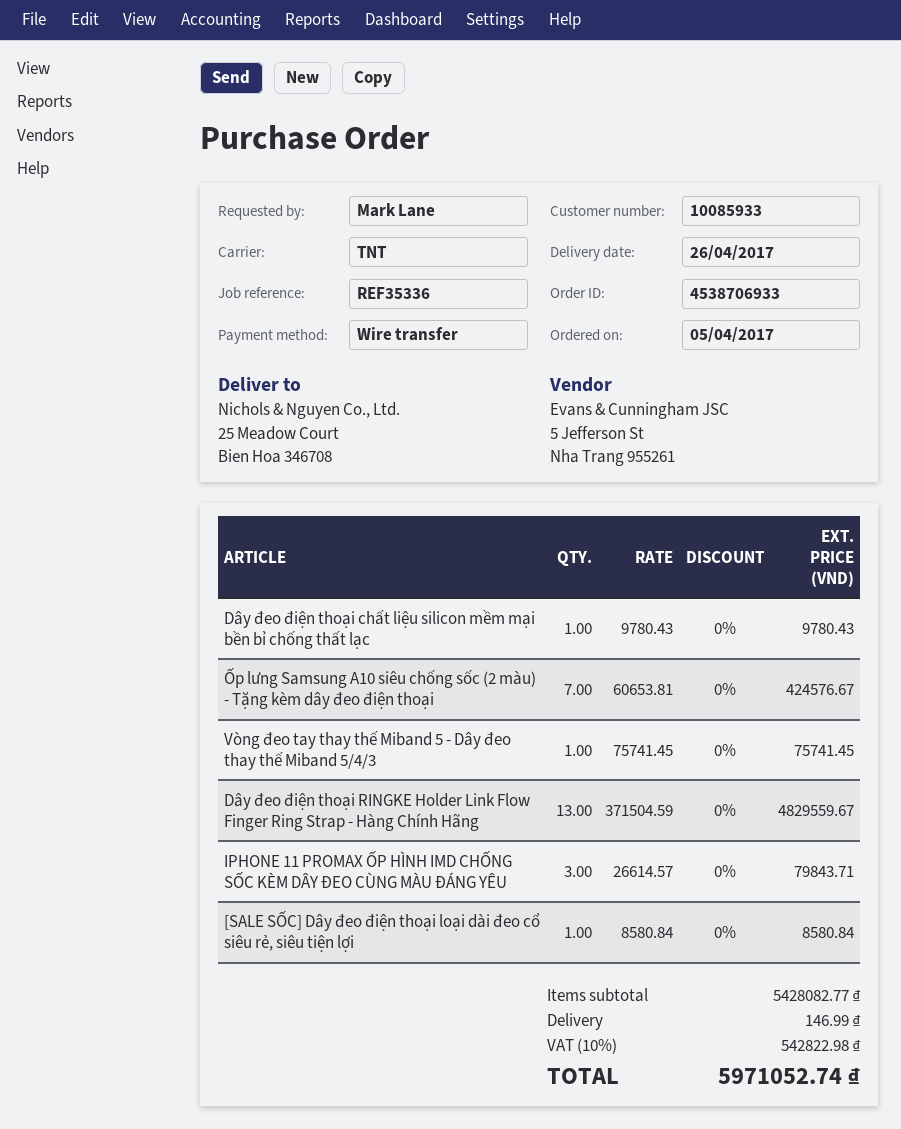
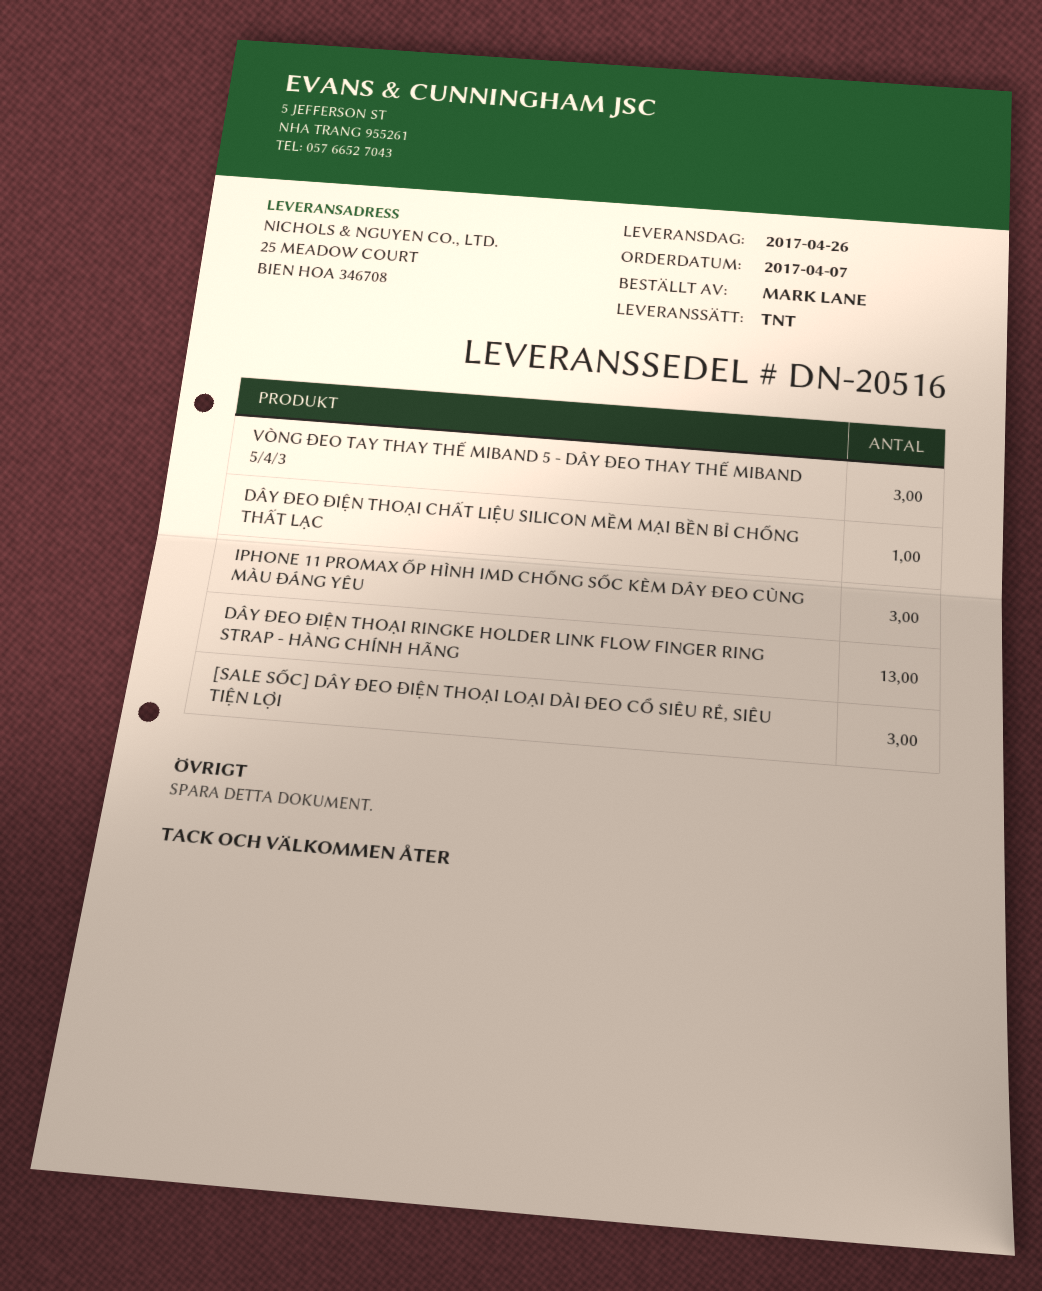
order date: 2017-04-05 -> 2017-04-07
Ốp lưng Samsung A10 siêu chống sốc (2 màu) - Tặng kèm dây đeo điện thoại: 7 -> none
Vòng đeo tay thay thế Miband 5 - Dây đeo thay thế Miband 5/4/3: 1 -> 3
[SALE SỐC] Dây đeo điện thoại loại dài đeo cổ siêu rẻ, siêu tiện lợi: 1 -> 3

